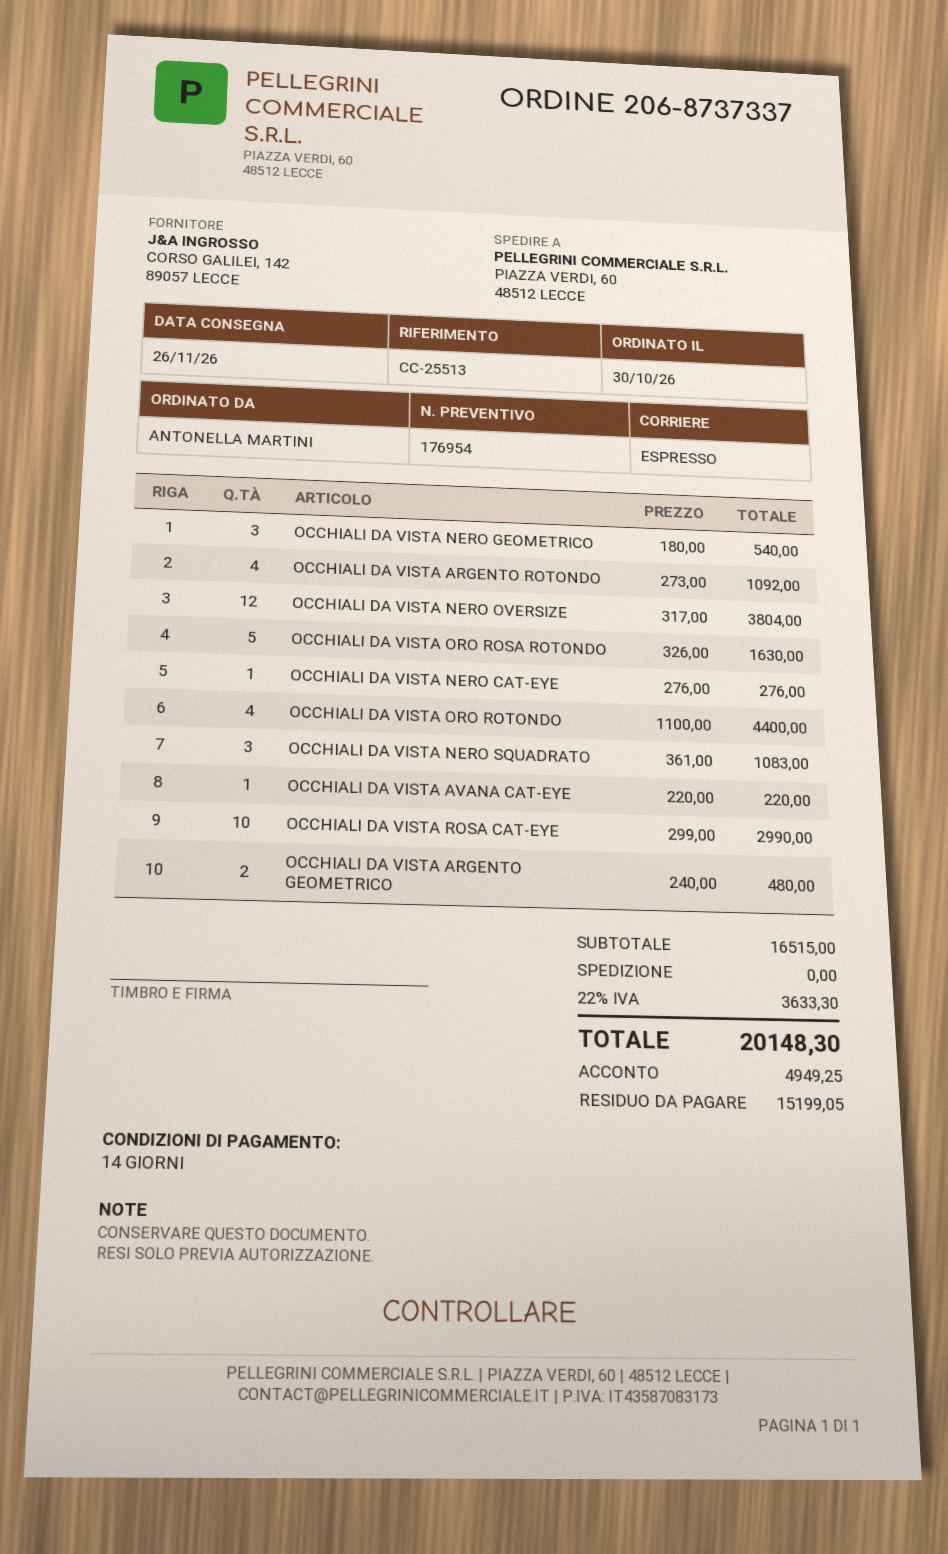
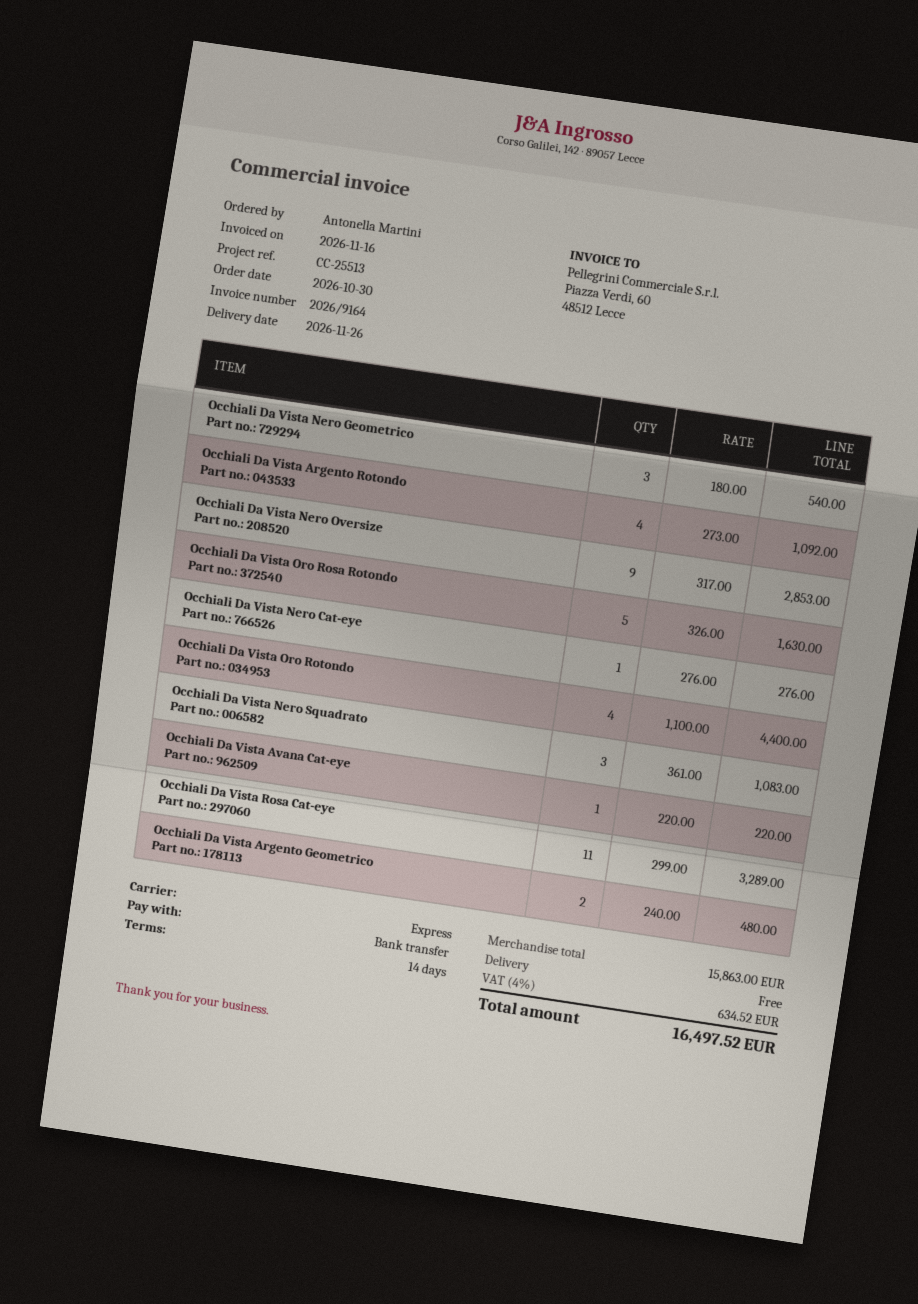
OCCHIALI DA VISTA NERO OVERSIZE: 12 x 317.00 = 3804.00 -> 9 x 317.00 = 2853.00
OCCHIALI DA VISTA ROSA CAT-EYE: 10 x 299.00 = 2990.00 -> 11 x 299.00 = 3289.00
subtotal: 16515.00 -> 15863.00
tax: 22% = 3633.30 -> 4% = 634.52
total: 20148.30 -> 16497.52

